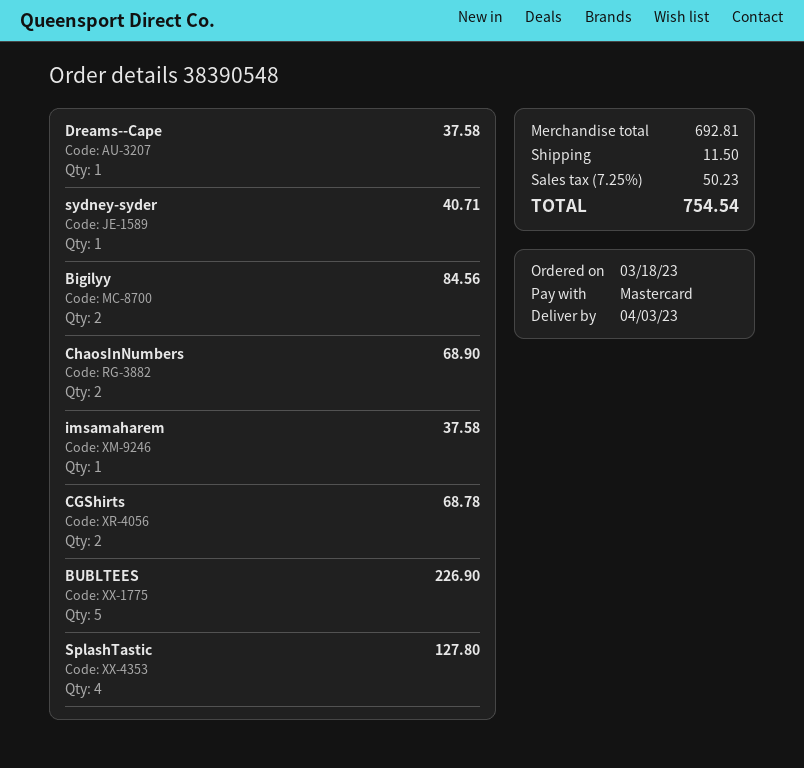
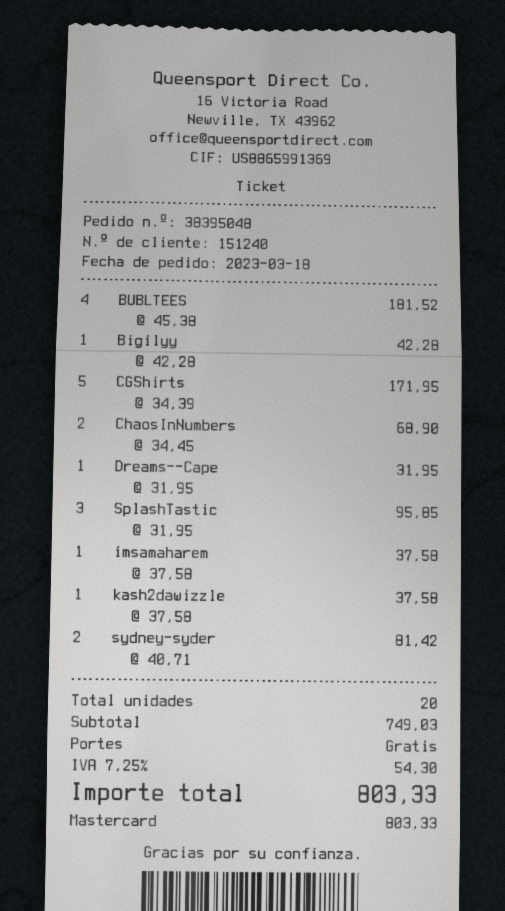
order number: 38390548 -> 38395048
Dreams--Cape: 1 for 37.58 -> 1 for 31.95
sydney-syder: 1 for 40.71 -> 2 for 81.42
Bigilyy: 2 for 84.56 -> 1 for 42.28
CGShirts: 2 for 68.78 -> 5 for 171.95
BUBLTEES: 5 for 226.90 -> 4 for 181.52
SplashTastic: 4 for 127.80 -> 3 for 95.85
kash2dawizzle: none -> 1 for 37.58
subtotal: 692.81 -> 749.03
shipping: 11.50 -> 0.00
tax: 7.25% = 50.23 -> 7.25% = 54.30
total: 754.54 -> 803.33

